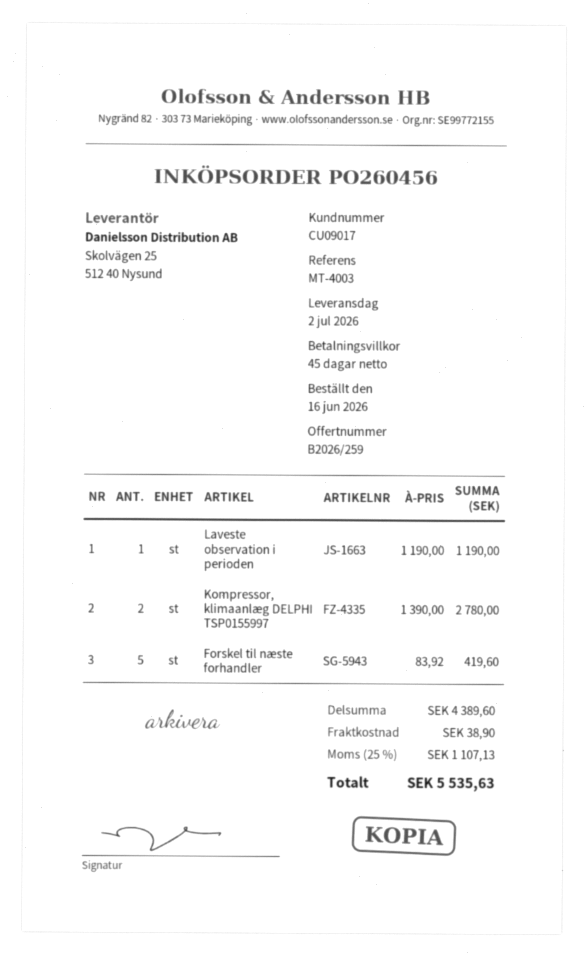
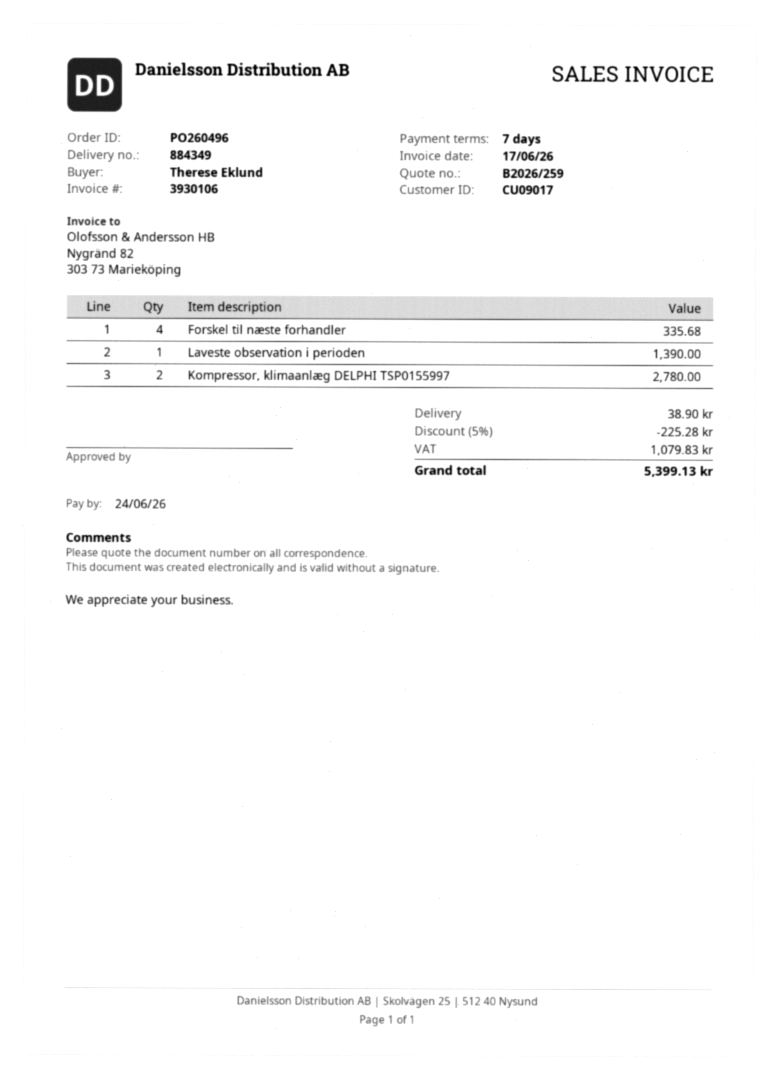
order number: PO260456 -> PO260496
payment terms: 45 days -> 7 days
Laveste observation i perioden: 1 for 1190.00 -> 1 for 1390.00
Forskel til næste forhandler: 5 for 419.60 -> 4 for 335.68
discount: none -> 5% = 225.28
tax: 1107.13 -> 1079.83
total: 5535.63 -> 5399.13

